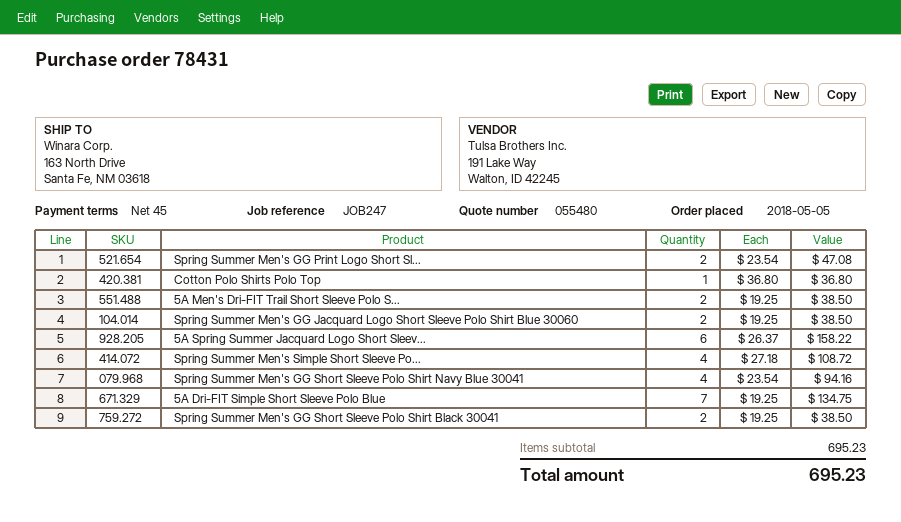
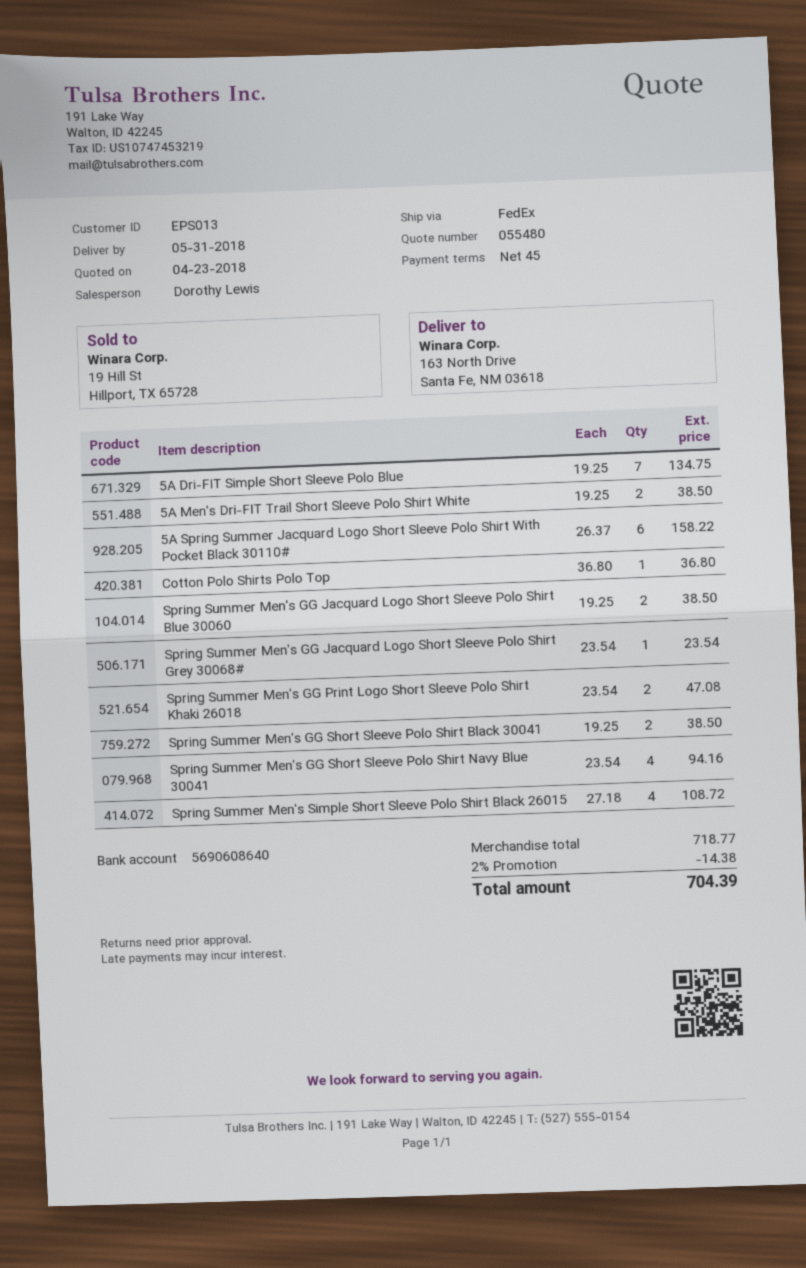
Spring Summer Men's GG Jacquard Logo Short Sleeve Polo Shirt Grey 30068#: none -> 1 x 23.54 = 23.54
subtotal: 695.23 -> 718.77
discount: none -> 2% = 14.38
total: 695.23 -> 704.39

